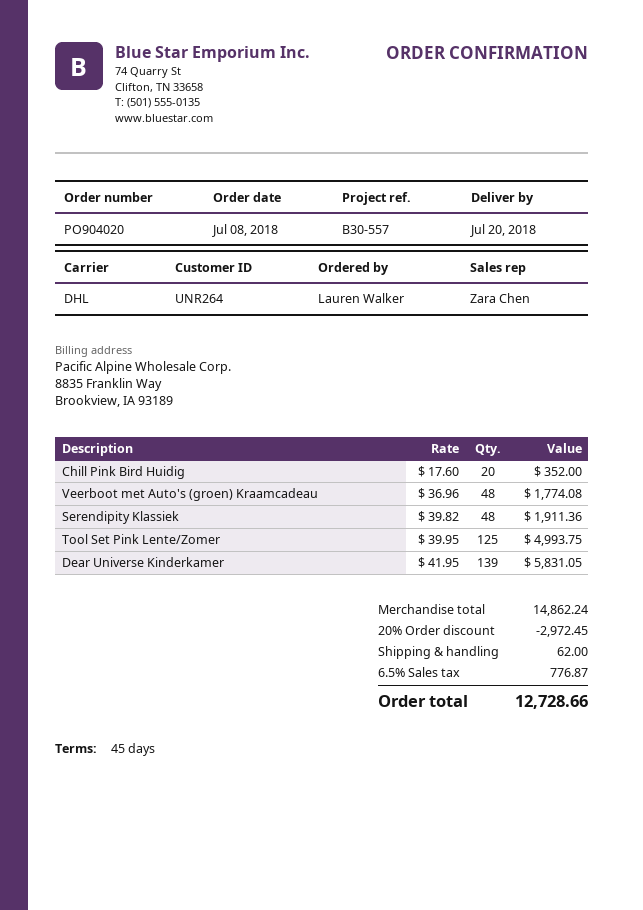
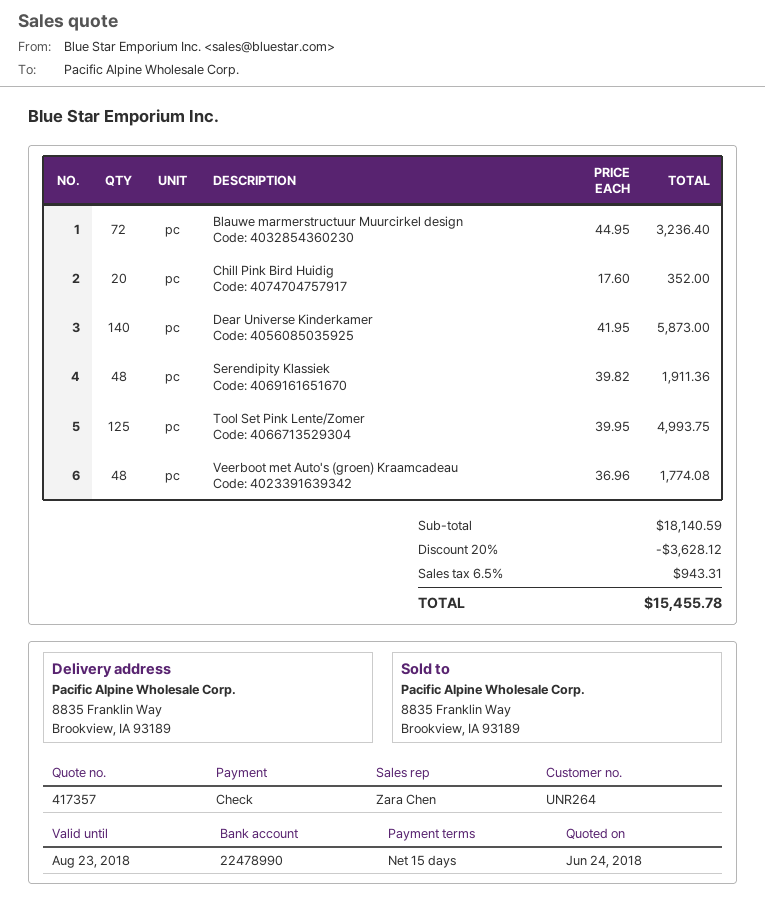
payment terms: 45 days -> 15 days
Dear Universe Kinderkamer: 139 x 41.95 = 5831.05 -> 140 x 41.95 = 5873.00
Blauwe marmerstructuur Muurcirkel design: none -> 72 x 44.95 = 3236.40
subtotal: 14862.24 -> 18140.59
discount: 20% = 2972.45 -> 20% = 3628.12
shipping: 62.00 -> none
tax: 6.5% = 776.87 -> 6.5% = 943.31
total: 12728.66 -> 15455.78

